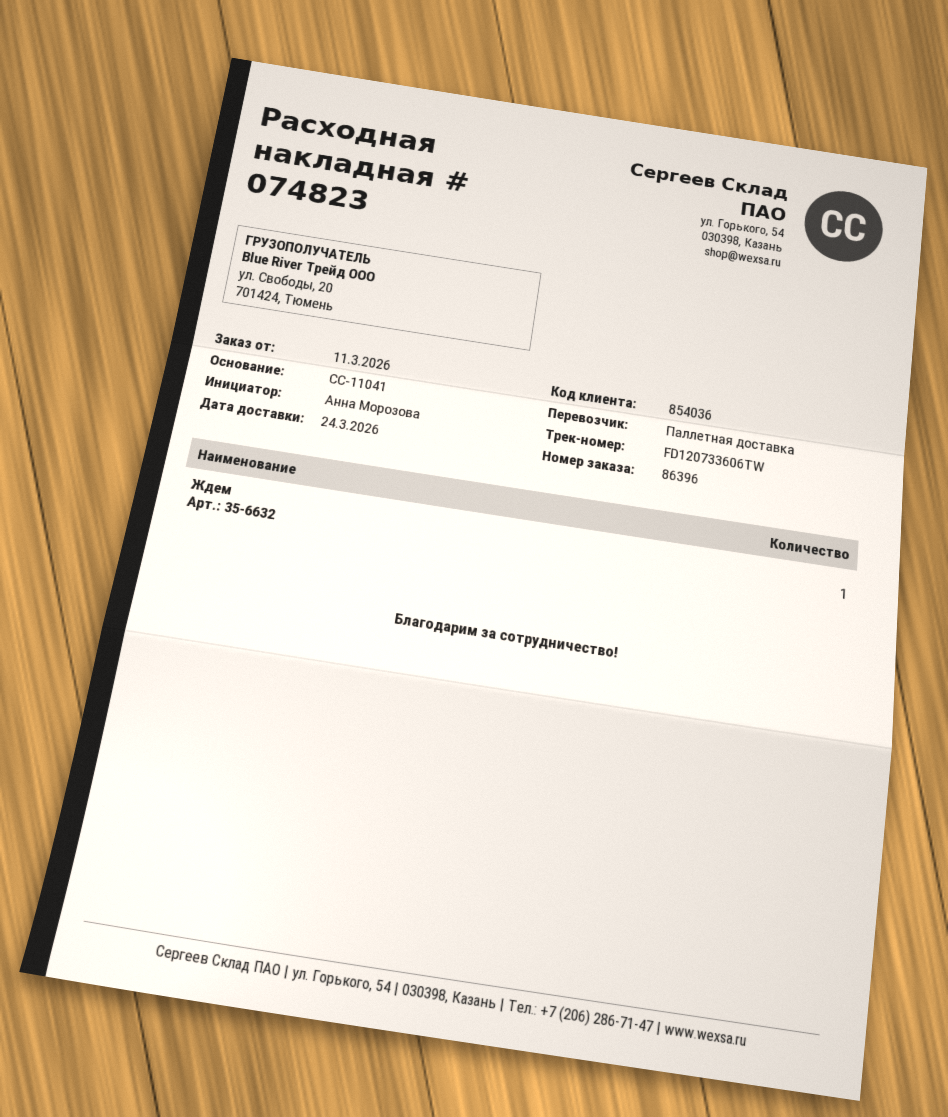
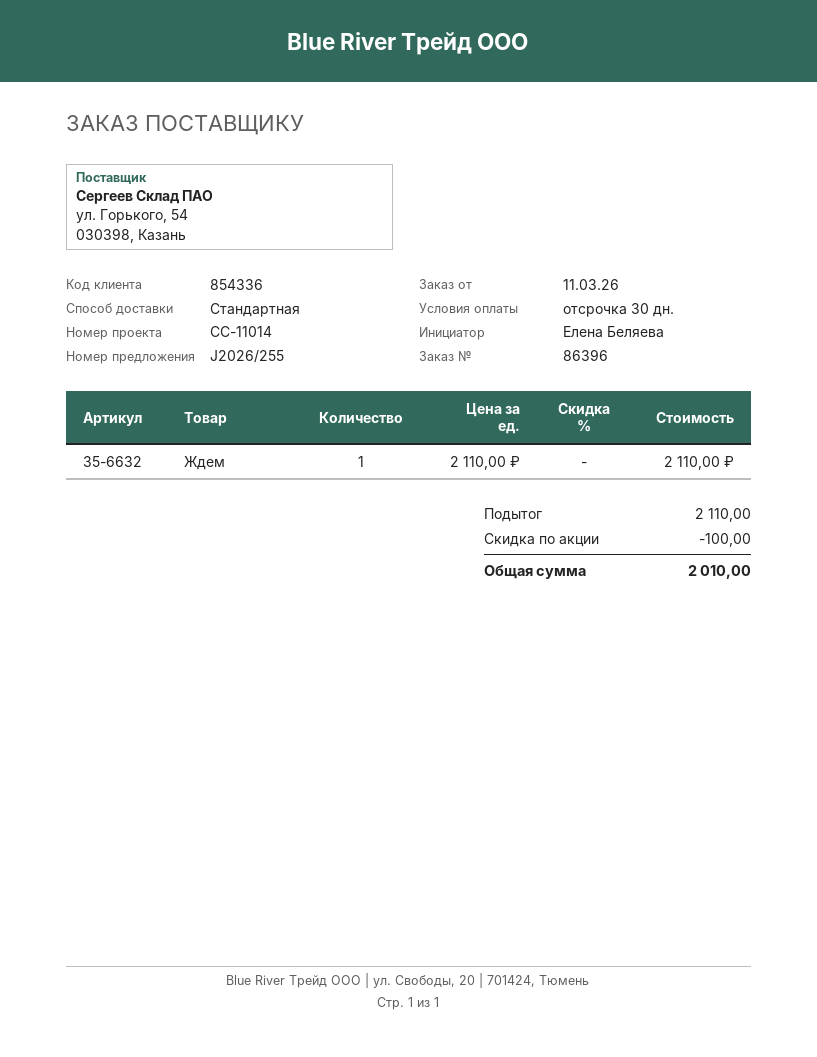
customer number: 854036 -> 854336
reference: CC-11041 -> CC-11014
ordered by: Анна Морозова -> Елена Беляева
shipping method: pallet freight -> standard

